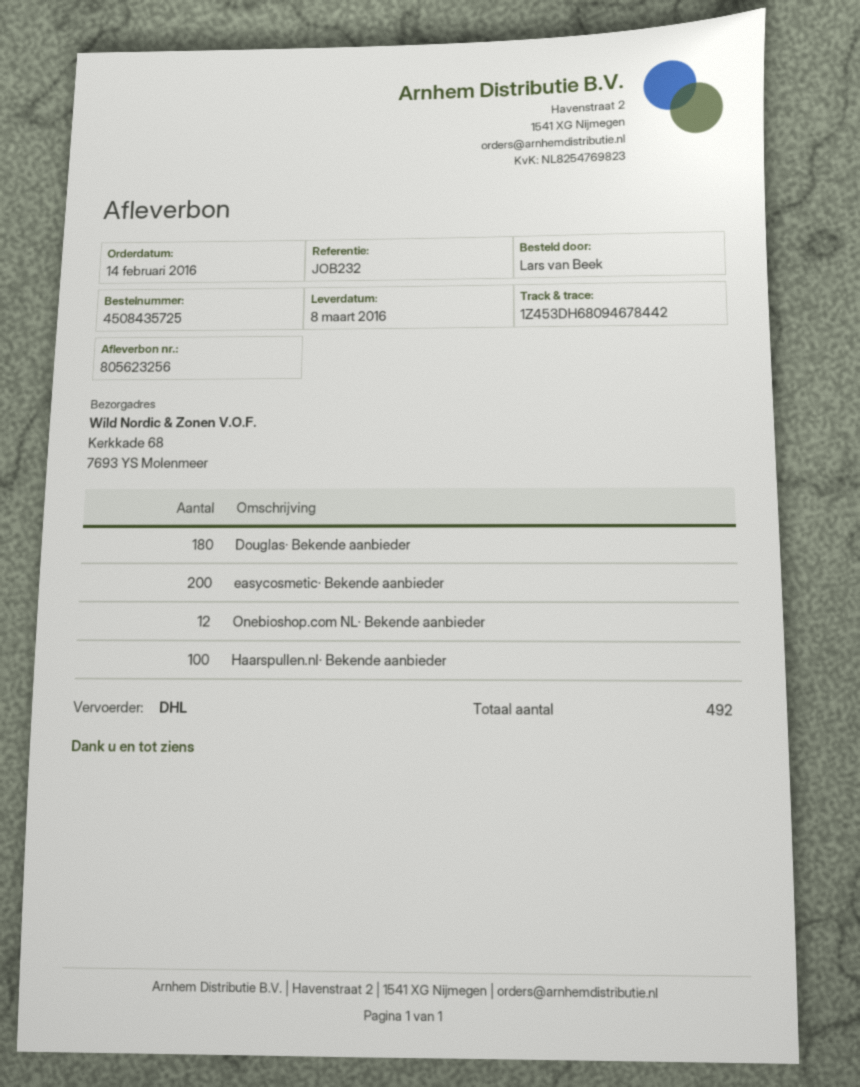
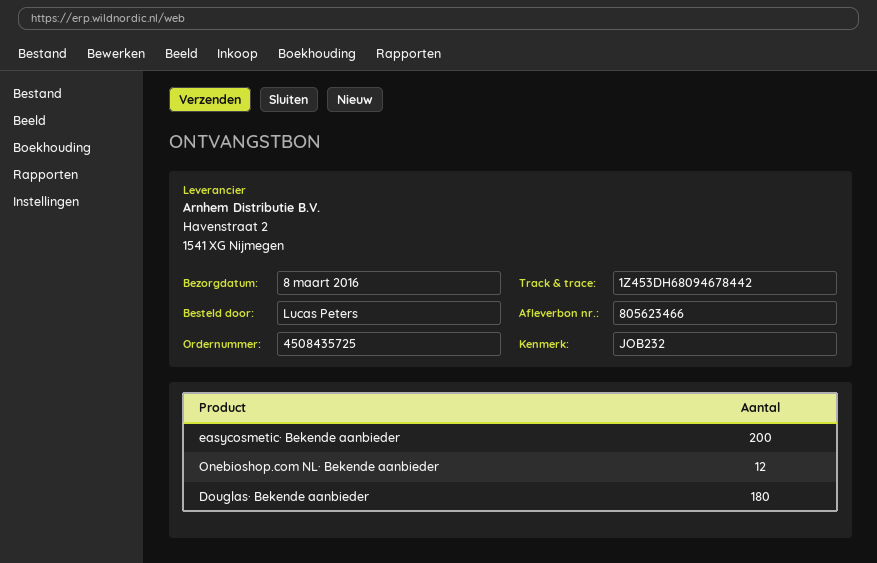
delivery note number: 805623256 -> 805623466
ordered by: Lars van Beek -> Lucas Peters
Haarspullen.nl· Bekende aanbieder: 100 -> none

